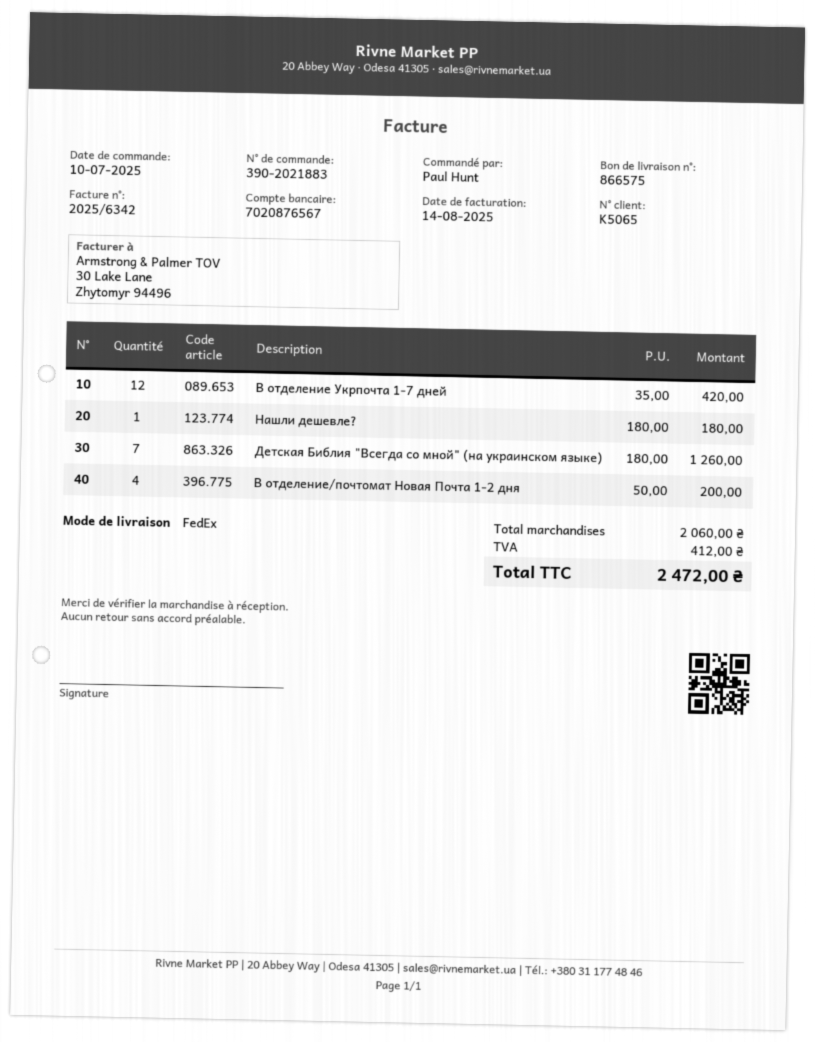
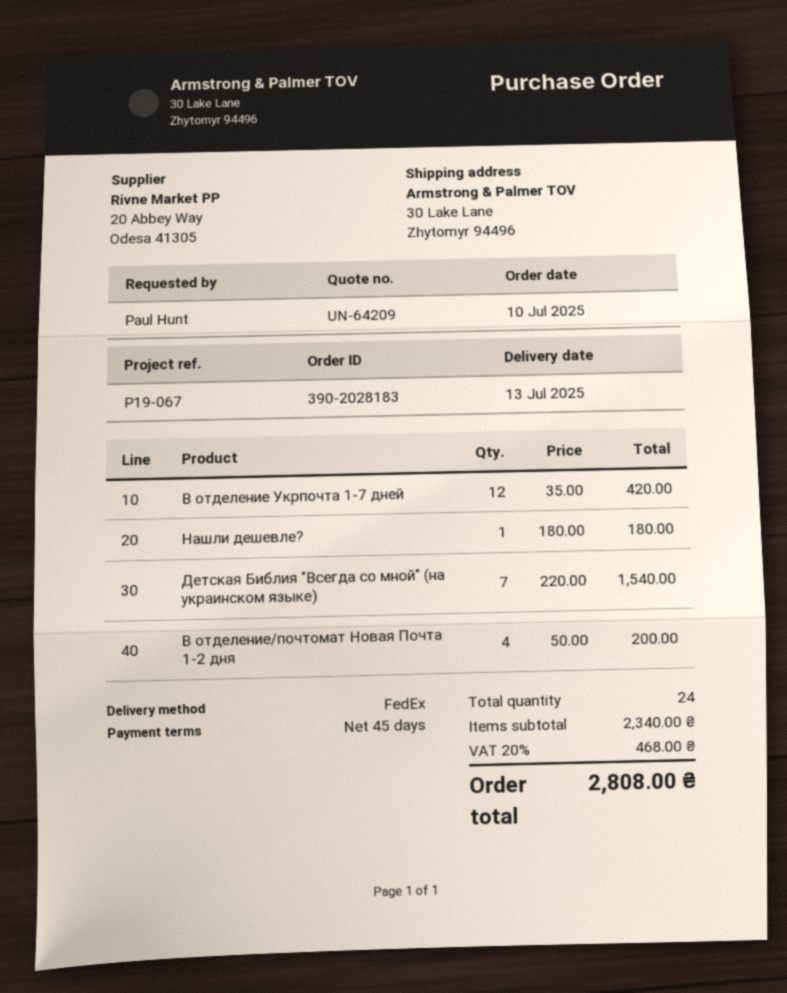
order number: 390-2021883 -> 390-2028183
Детская Библия "Всегда со мной" (на украинском языке): 7 x 180.00 = 1260.00 -> 7 x 220.00 = 1540.00
subtotal: 2060.00 -> 2340.00
tax: 412.00 -> 468.00
total: 2472.00 -> 2808.00

